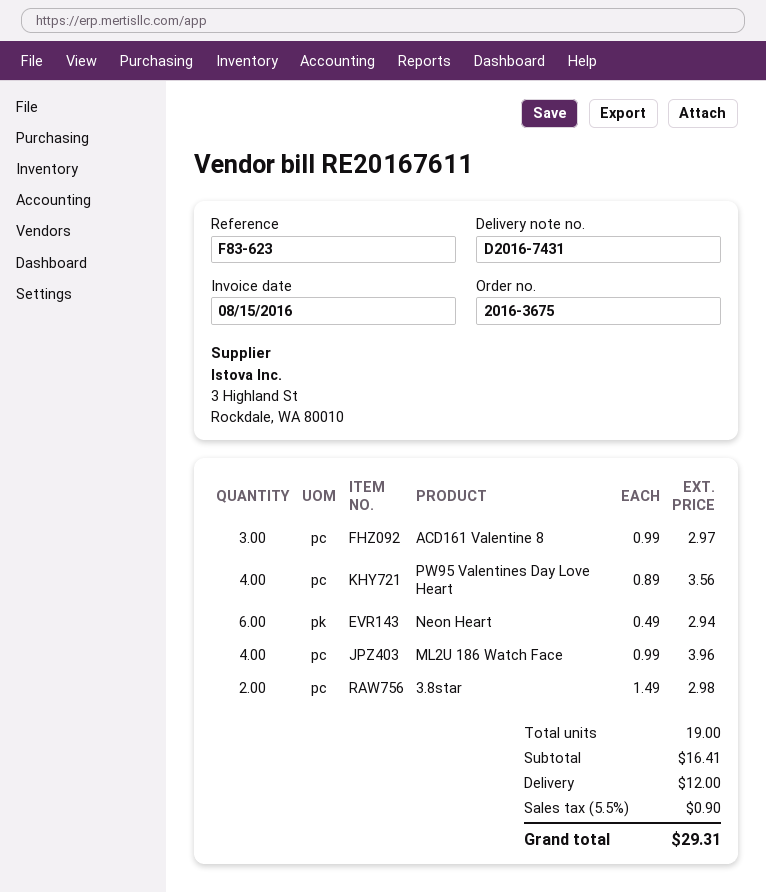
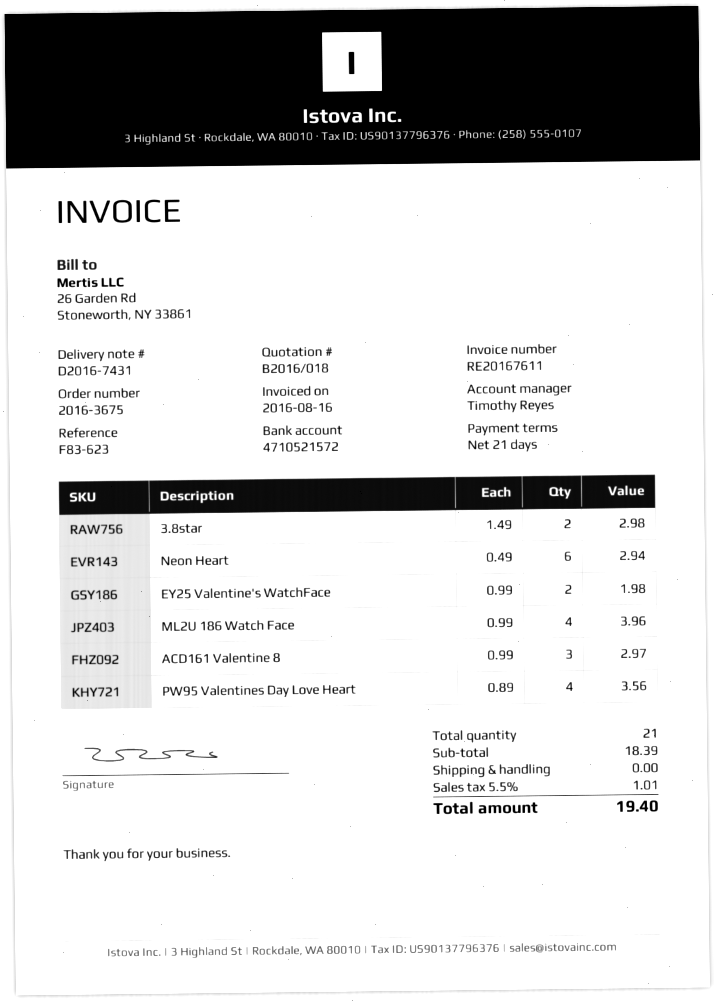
invoice date: 2016-08-15 -> 2016-08-16
EY25 Valentine's WatchFace: none -> 2 x 0.99 = 1.98
total quantity: 19 -> 21
subtotal: 16.41 -> 18.39
shipping: 12.00 -> 0.00
tax: 5.5% = 0.90 -> 5.5% = 1.01
total: 29.31 -> 19.40

